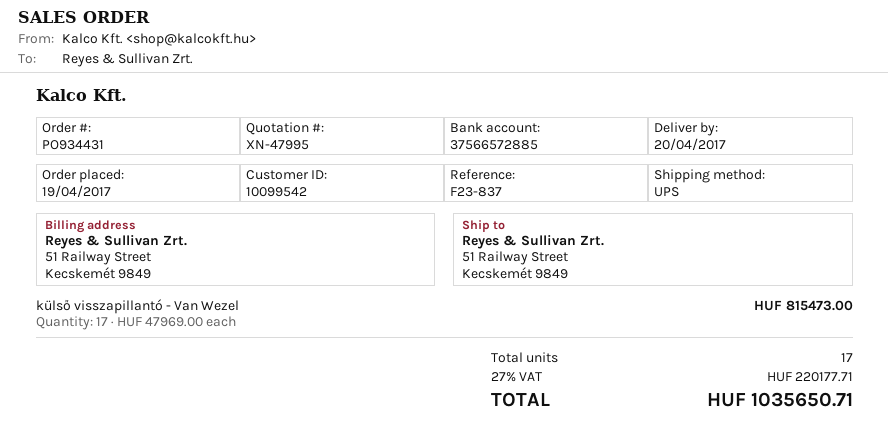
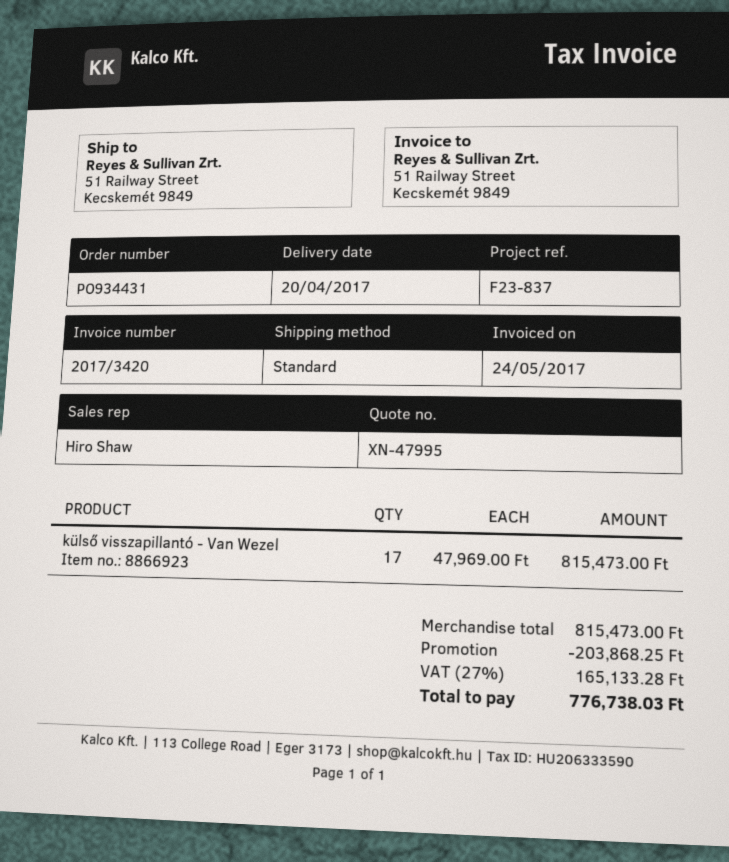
shipping method: UPS -> standard
discount: none -> 203868.25
tax: 27% = 220177.71 -> 27% = 165133.28
total: 1035650.71 -> 776738.03

